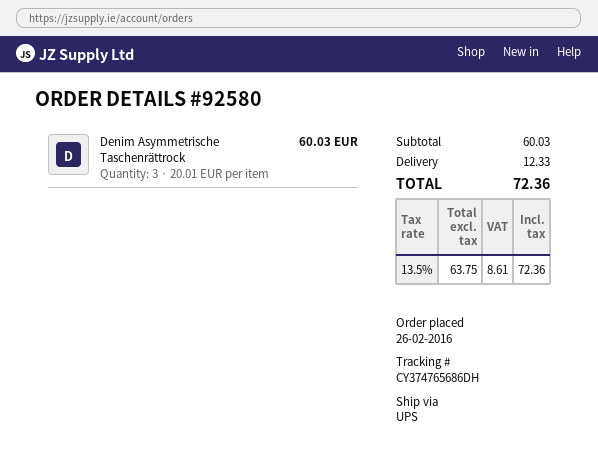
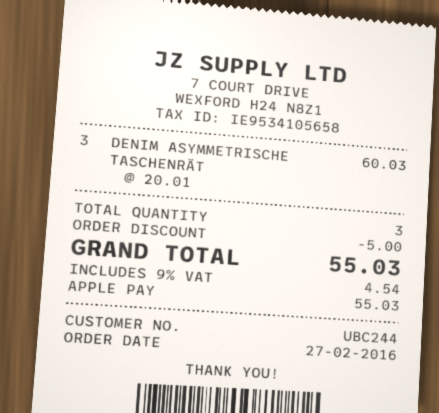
order date: 2016-02-26 -> 2016-02-27
discount: none -> 5.00
shipping: 12.33 -> none
tax: 13.5% = 8.61 -> 9% = 4.54
total: 72.36 -> 55.03

